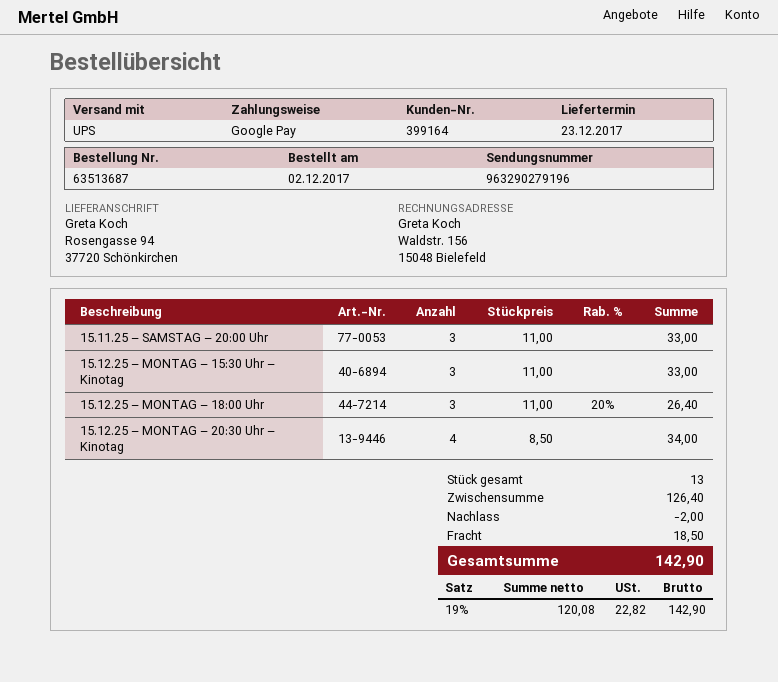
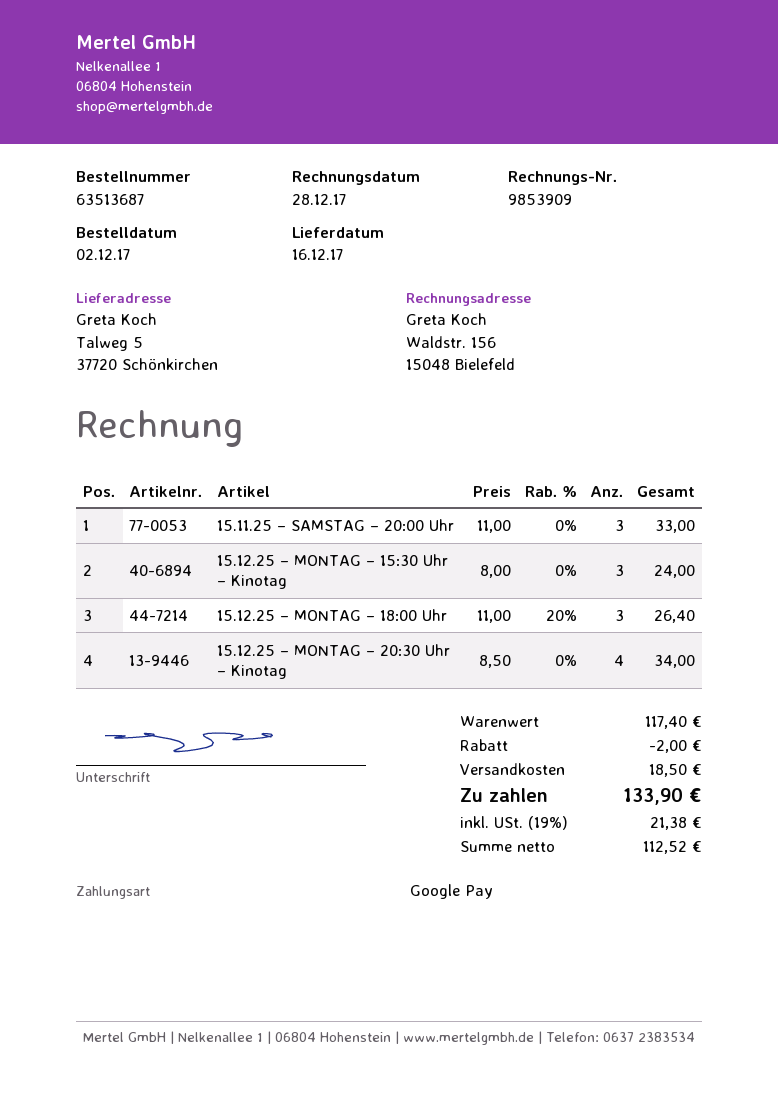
delivery date: 2017-12-23 -> 2017-12-16
ship to: Rosengasse 94, 37720 Schönkirchen -> Talweg 5, 37720 Schönkirchen
15.12.25 – MONTAG – 15:30 Uhr – Kinotag: 3 x 11.00 = 33.00 -> 3 x 8.00 = 24.00
subtotal: 126.40 -> 117.40
net: 120.08 -> 112.52
tax: 19% = 22.82 -> 19% = 21.38
total: 142.90 -> 133.90

